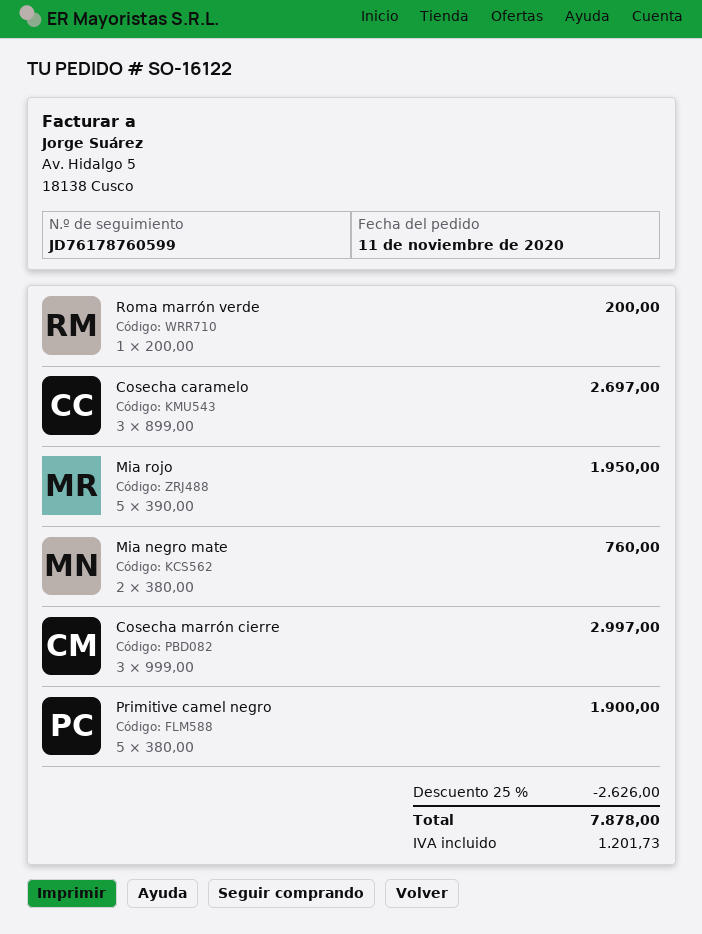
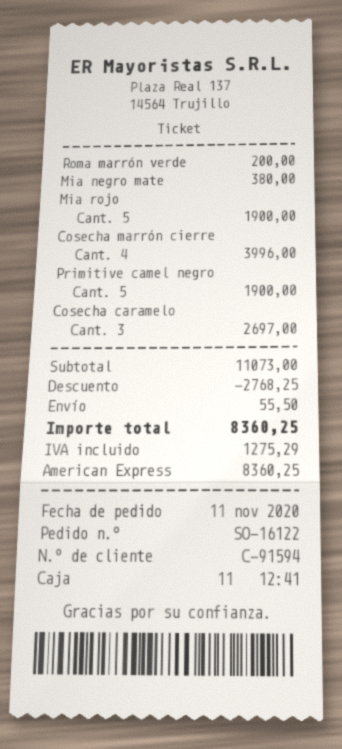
Mia rojo: 5 for 1950.00 -> 5 for 1900.00
Mia negro mate: 2 for 760.00 -> 1 for 380.00
Cosecha marrón cierre: 3 for 2997.00 -> 4 for 3996.00
discount: 2626.00 -> 2768.25
shipping: none -> 55.50
tax: 1201.73 -> 1275.29
total: 7878.00 -> 8360.25

